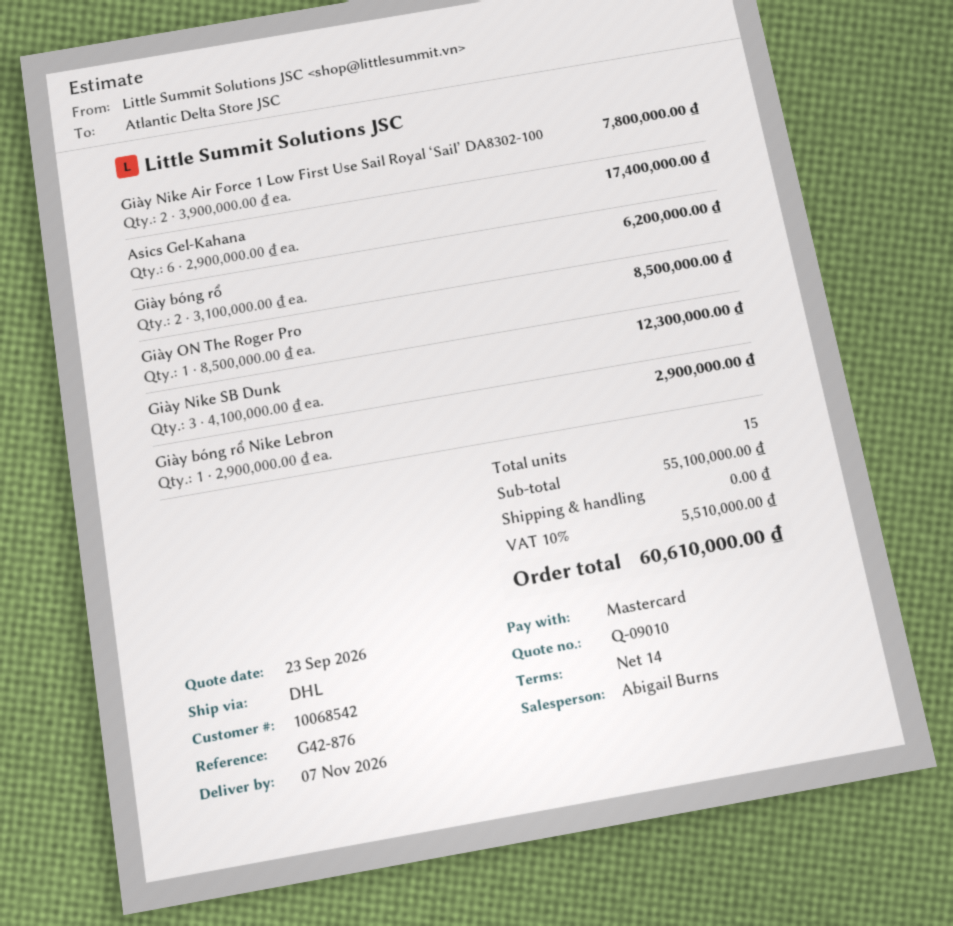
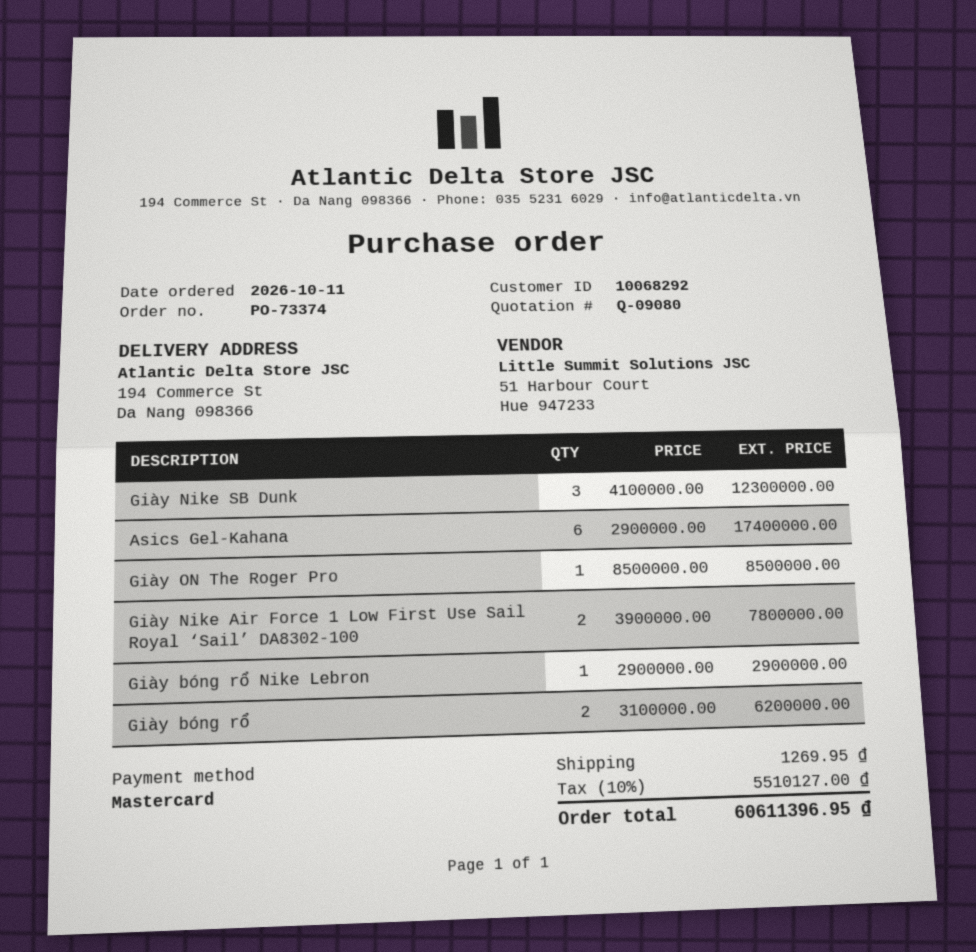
quote number: Q-09010 -> Q-09080
customer number: 10068542 -> 10068292
shipping: 0.00 -> 1269.95
tax: 10% = 5510000.00 -> 10% = 5510127.00
total: 60610000.00 -> 60611396.95

